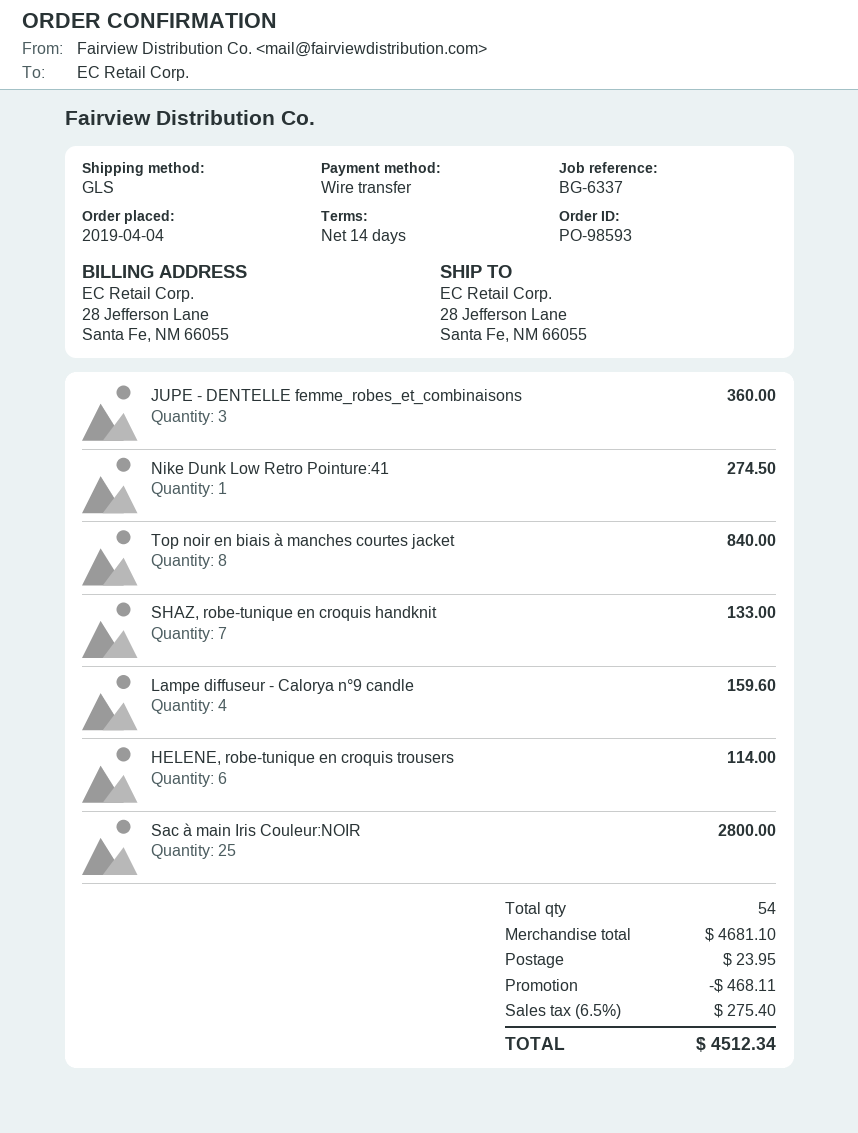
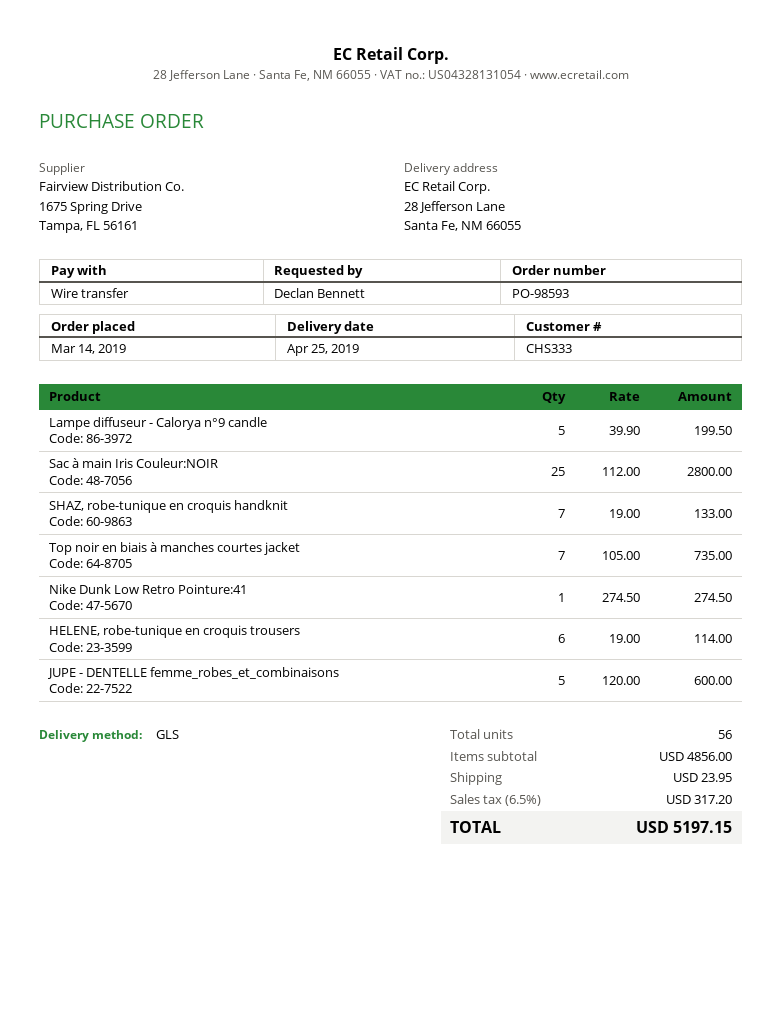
order date: 2019-04-04 -> 2019-03-14
JUPE - DENTELLE femme_robes_et_combinaisons: 3 for 360.00 -> 5 for 600.00
Top noir en biais à manches courtes jacket: 8 for 840.00 -> 7 for 735.00
Lampe diffuseur - Calorya n°9 candle: 4 for 159.60 -> 5 for 199.50
total quantity: 54 -> 56
subtotal: 4681.10 -> 4856.00
discount: 468.11 -> none
tax: 6.5% = 275.40 -> 6.5% = 317.20
total: 4512.34 -> 5197.15

